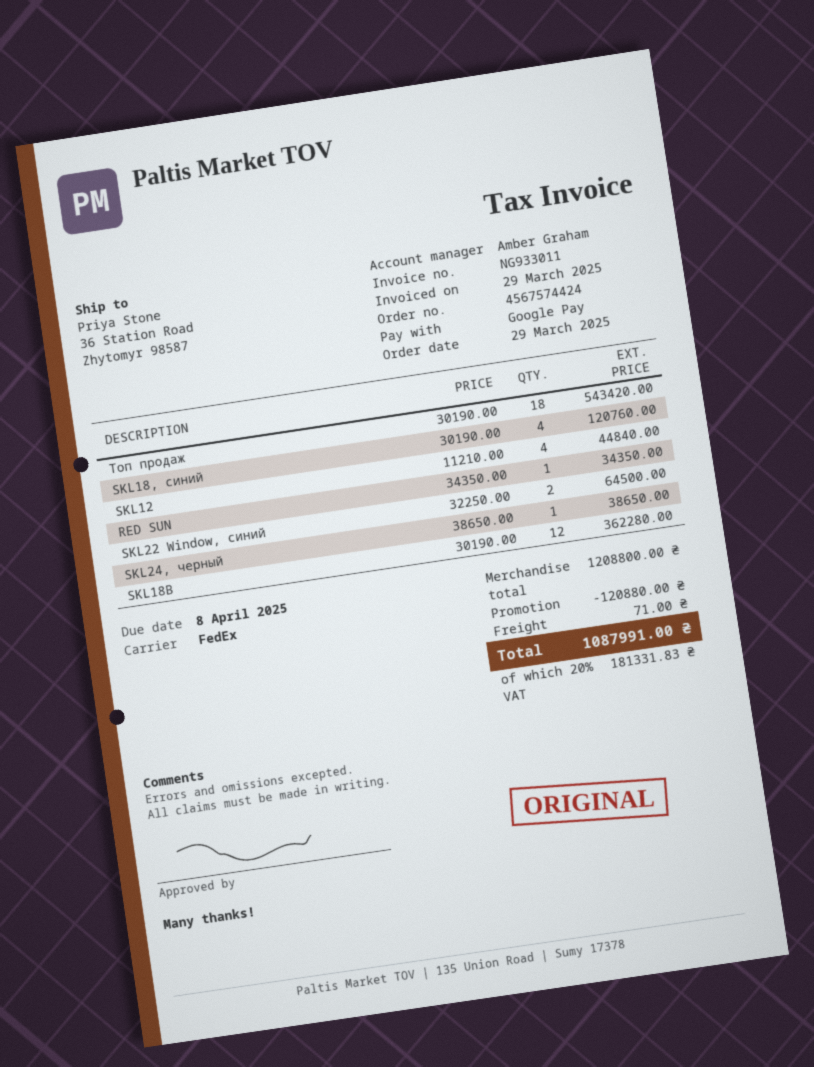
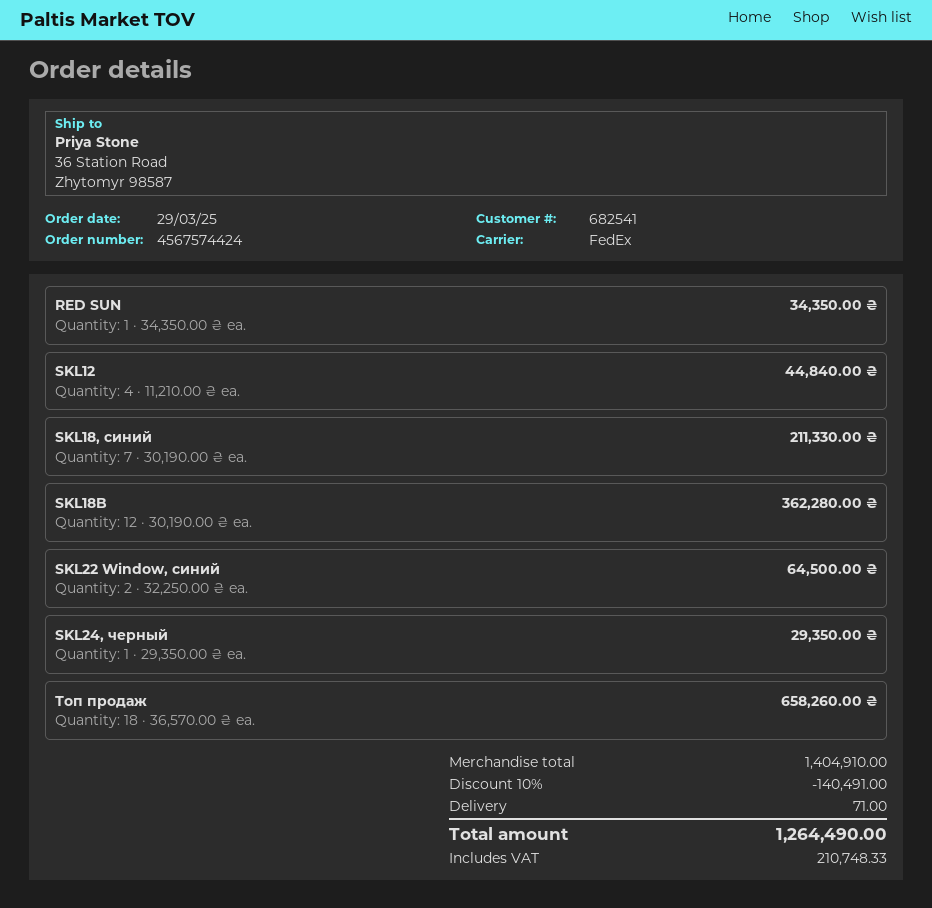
Топ продаж: 18 x 30190.00 = 543420.00 -> 18 x 36570.00 = 658260.00
SKL18, синий: 4 x 30190.00 = 120760.00 -> 7 x 30190.00 = 211330.00
SKL24, черный: 1 x 38650.00 = 38650.00 -> 1 x 29350.00 = 29350.00
subtotal: 1208800.00 -> 1404910.00
discount: 120880.00 -> 140491.00
tax: 181331.83 -> 210748.33
total: 1087991.00 -> 1264490.00

